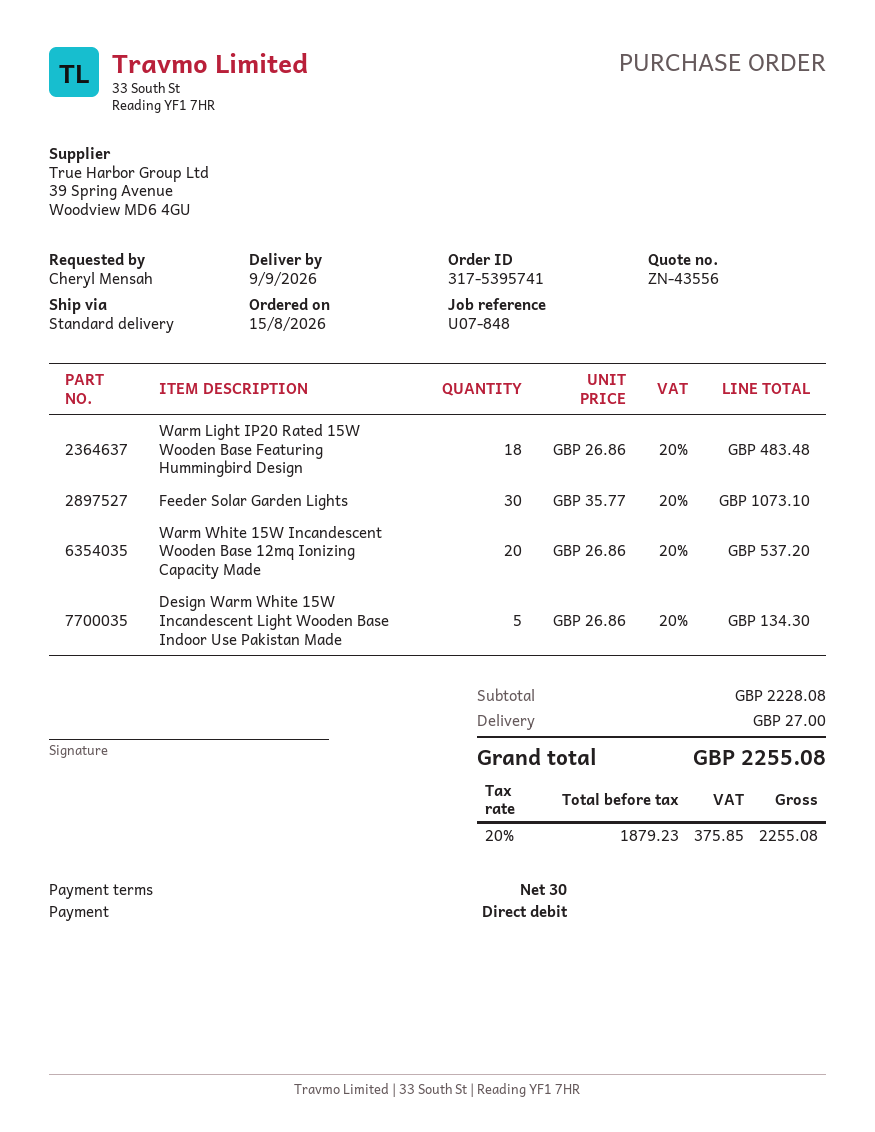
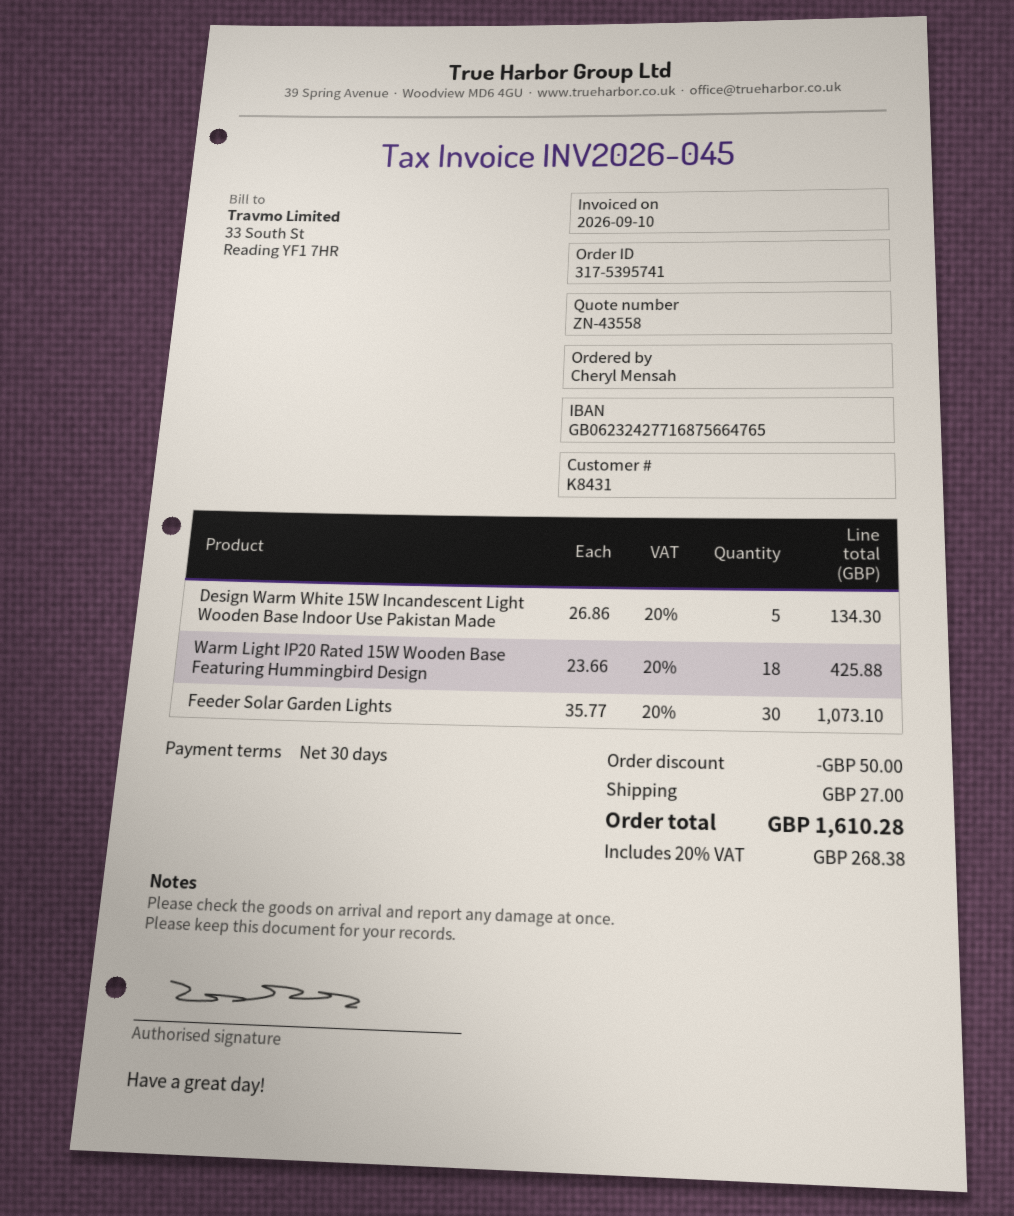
quote number: ZN-43556 -> ZN-43558
Warm Light IP20 Rated 15W Wooden Base Featuring Hummingbird Design: 18 x 26.86 = 483.48 -> 18 x 23.66 = 425.88
Warm White 15W Incandescent Wooden Base 12mq Ionizing Capacity Made: 20 x 26.86 = 537.20 -> none
discount: none -> 50.00
tax: 20% = 375.85 -> 20% = 268.38
total: 2255.08 -> 1610.28

